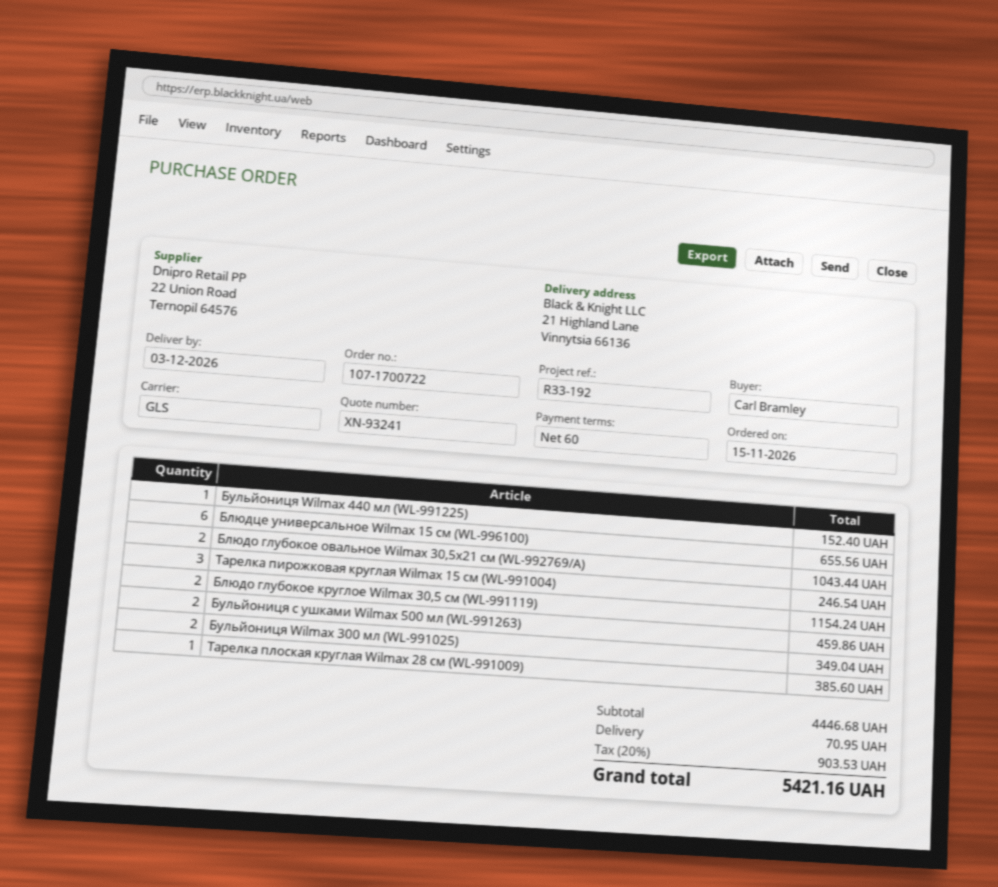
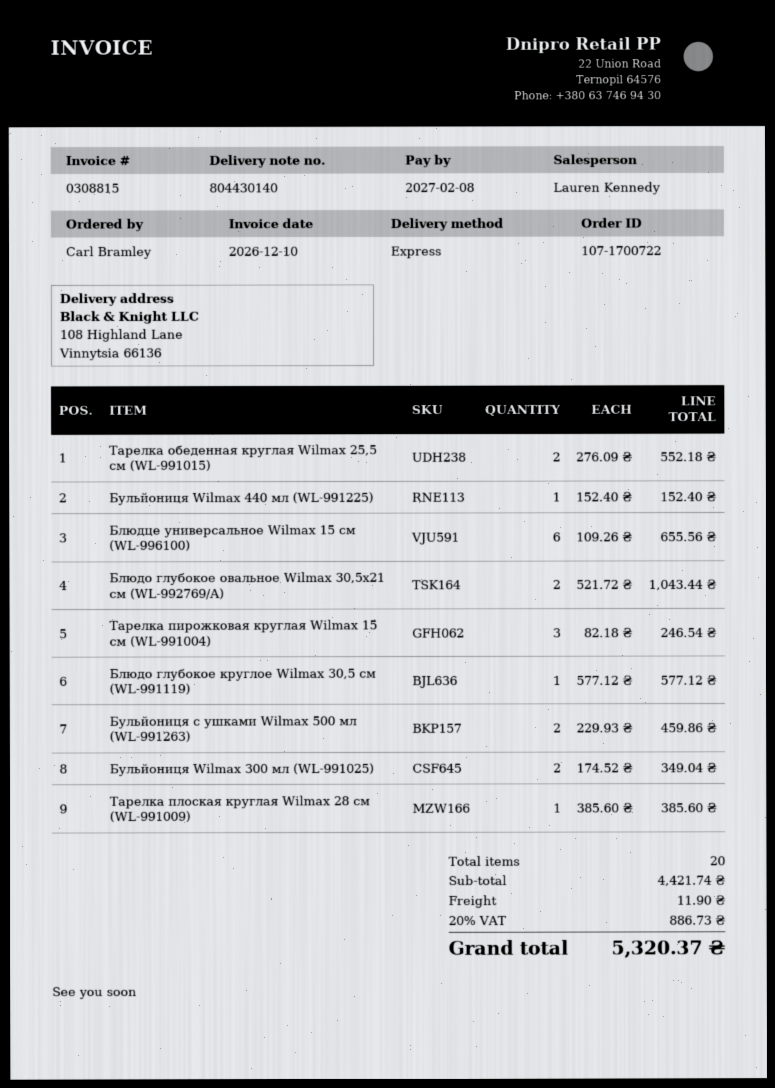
shipping method: GLS -> express
ship to: 21 Highland Lane, Vinnytsia 66136 -> 108 Highland Lane, Vinnytsia 66136
Блюдо глубокое круглое Wilmax 30,5 см (WL-991119): 2 for 1154.24 -> 1 for 577.12
Тарелка обеденная круглая Wilmax 25,5 см (WL-991015): none -> 2 for 552.18
subtotal: 4446.68 -> 4421.74
shipping: 70.95 -> 11.90
tax: 20% = 903.53 -> 20% = 886.73
total: 5421.16 -> 5320.37

